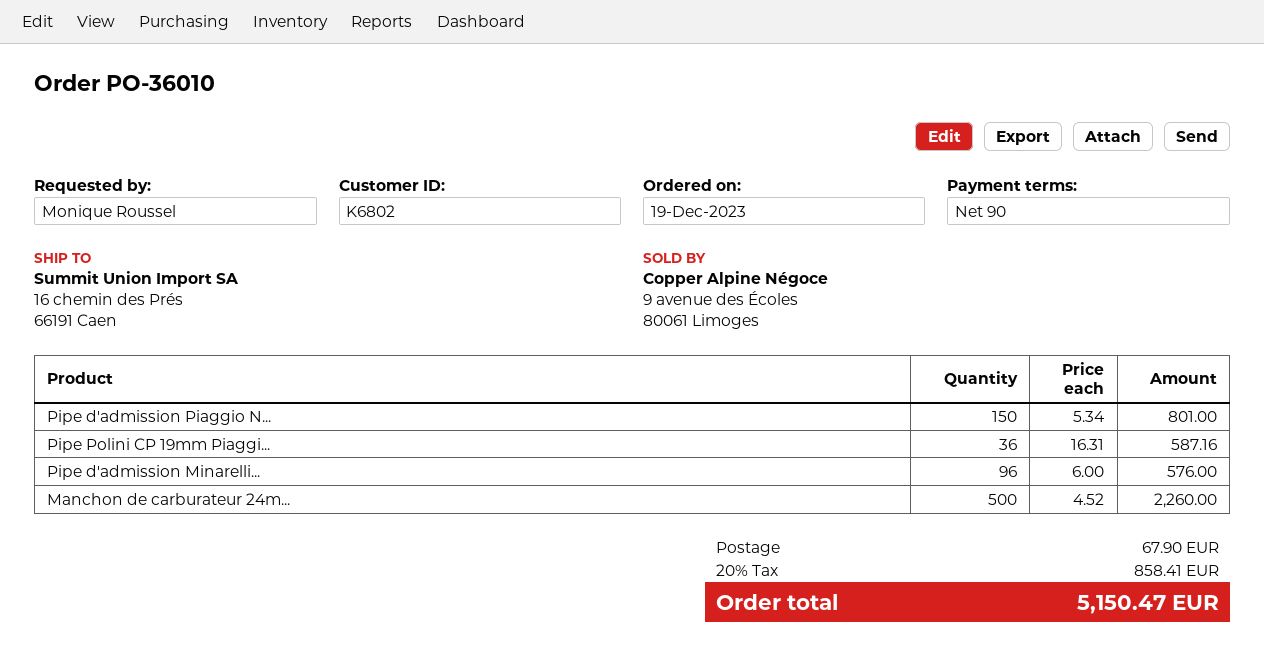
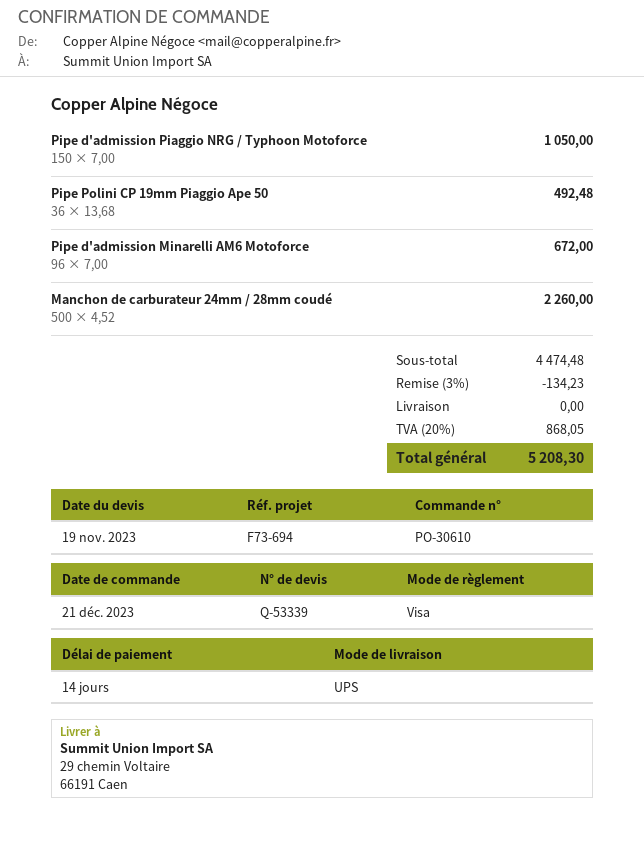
order number: PO-36010 -> PO-30610
order date: 2023-12-19 -> 2023-12-21
payment terms: 90 days -> 14 days
ship to: 16 chemin des Prés, 66191 Caen -> 29 chemin Voltaire, 66191 Caen
Pipe d'admission Piaggio N...: 150 x 5.34 = 801.00 -> 150 x 7.00 = 1050.00
Pipe Polini CP 19mm Piaggi...: 36 x 16.31 = 587.16 -> 36 x 13.68 = 492.48
Pipe d'admission Minarelli...: 96 x 6.00 = 576.00 -> 96 x 7.00 = 672.00
discount: none -> 3% = 134.23
shipping: 67.90 -> 0.00
tax: 20% = 858.41 -> 20% = 868.05
total: 5150.47 -> 5208.30

